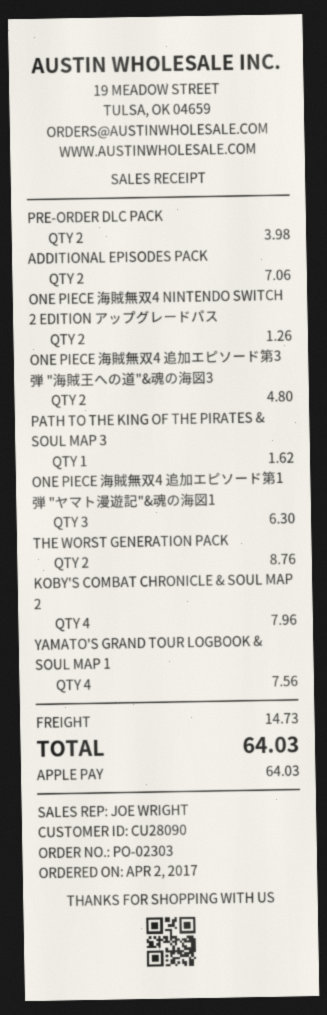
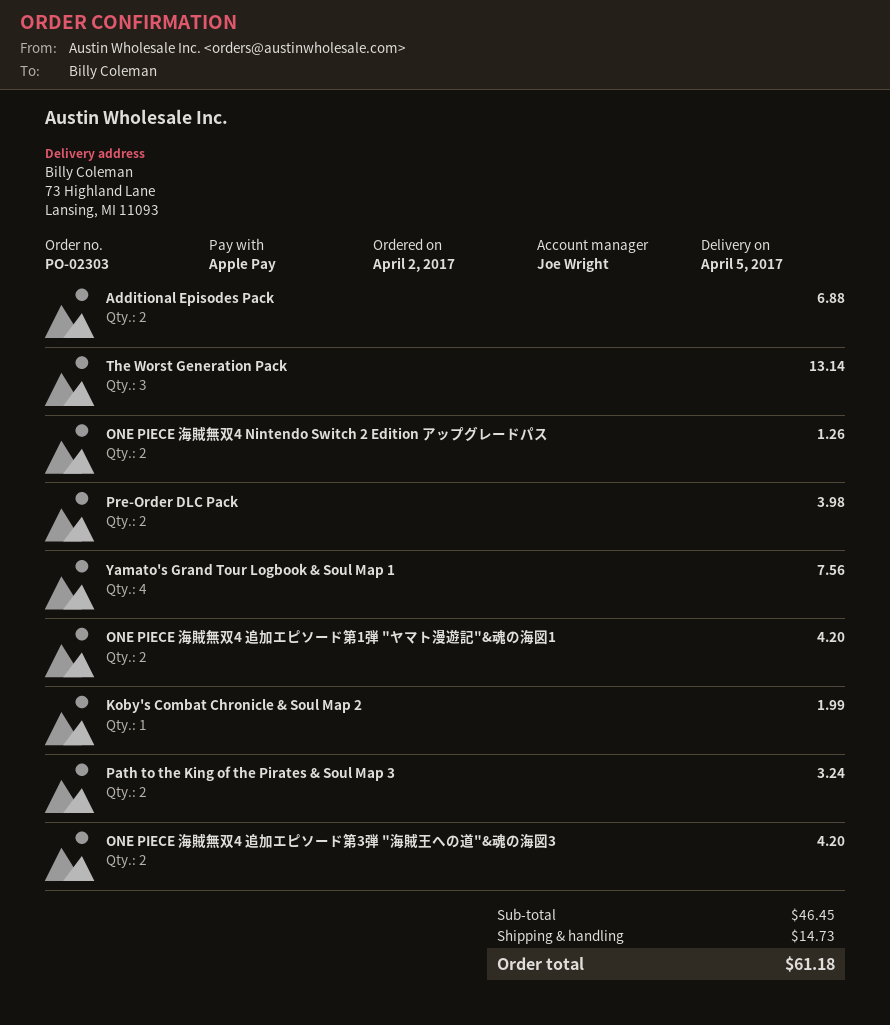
ADDITIONAL EPISODES PACK: 2 for 7.06 -> 2 for 6.88
ONE PIECE 海賊無双4 追加エピソード第3弾 "海賊王への道"&魂の海図3: 2 for 4.80 -> 2 for 4.20
PATH TO THE KING OF THE PIRATES & SOUL MAP 3: 1 for 1.62 -> 2 for 3.24
ONE PIECE 海賊無双4 追加エピソード第1弾 "ヤマト漫遊記"&魂の海図1: 3 for 6.30 -> 2 for 4.20
THE WORST GENERATION PACK: 2 for 8.76 -> 3 for 13.14
KOBY'S COMBAT CHRONICLE & SOUL MAP 2: 4 for 7.96 -> 1 for 1.99
total: 64.03 -> 61.18

